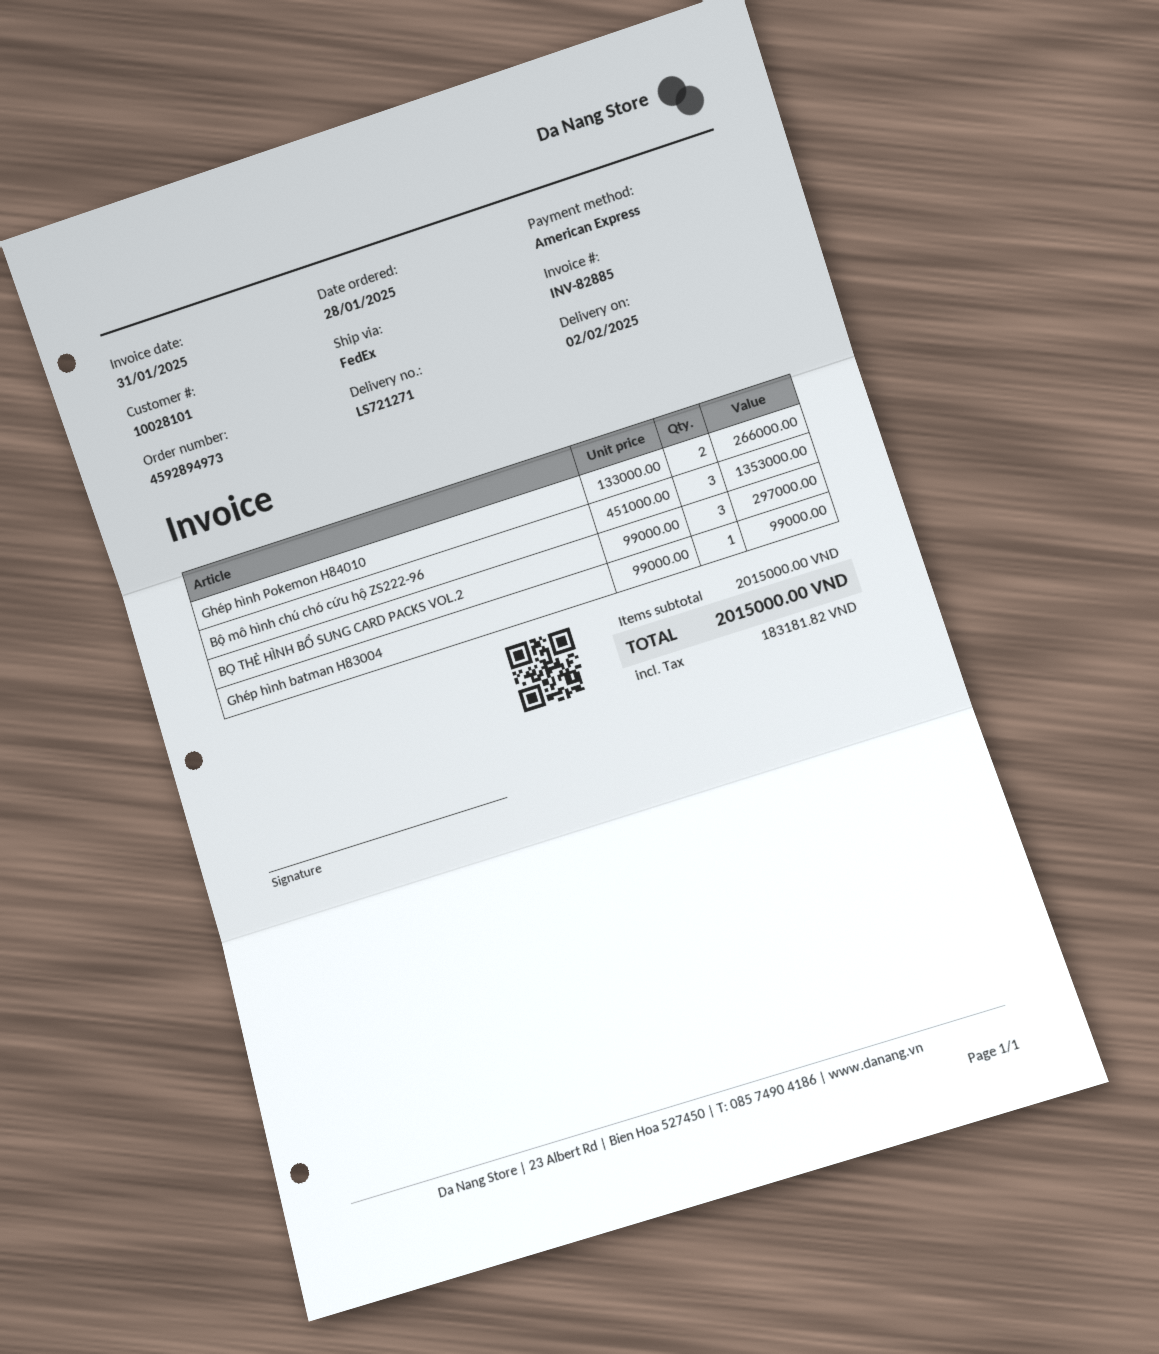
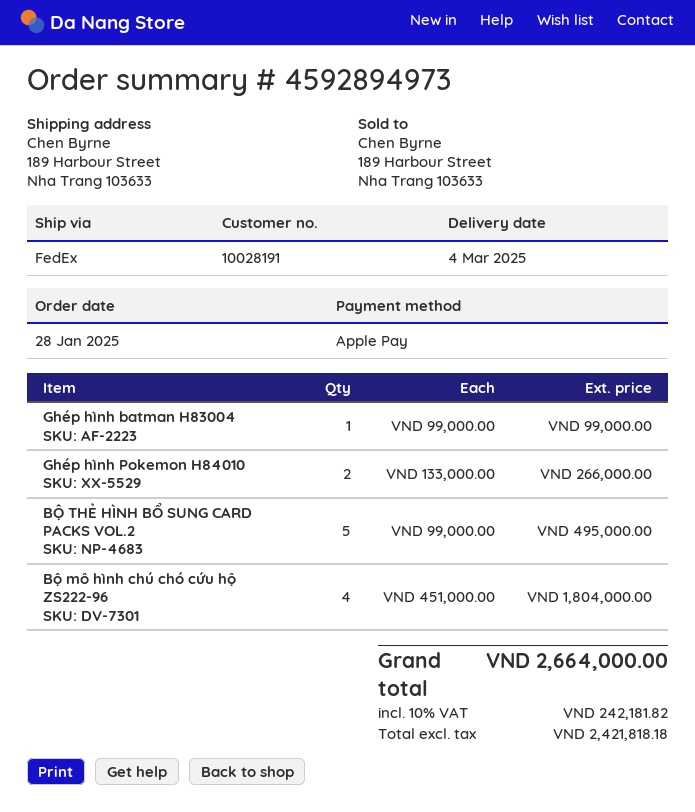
delivery date: 2025-02-02 -> 2025-03-04
customer number: 10028101 -> 10028191
payment method: American Express -> Apple Pay
Bộ mô hình chú chó cứu hộ ZS222-96: 3 x 451000.00 = 1353000.00 -> 4 x 451000.00 = 1804000.00
BỘ THẺ HÌNH BỔ SUNG CARD PACKS VOL.2: 3 x 99000.00 = 297000.00 -> 5 x 99000.00 = 495000.00
tax: 183181.82 -> 242181.82
total: 2015000.00 -> 2664000.00

